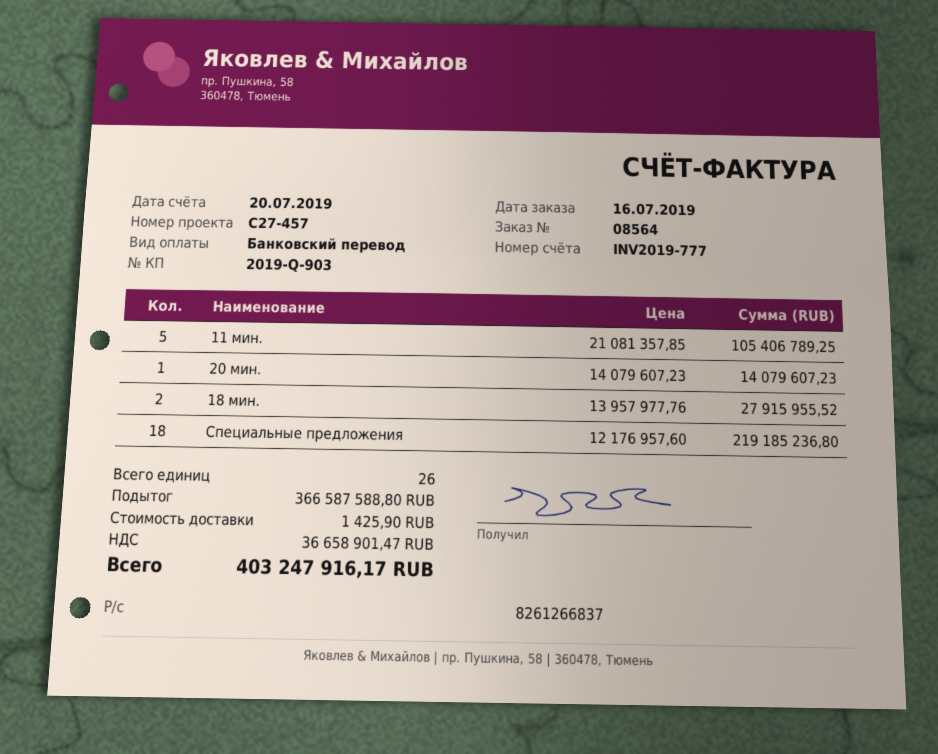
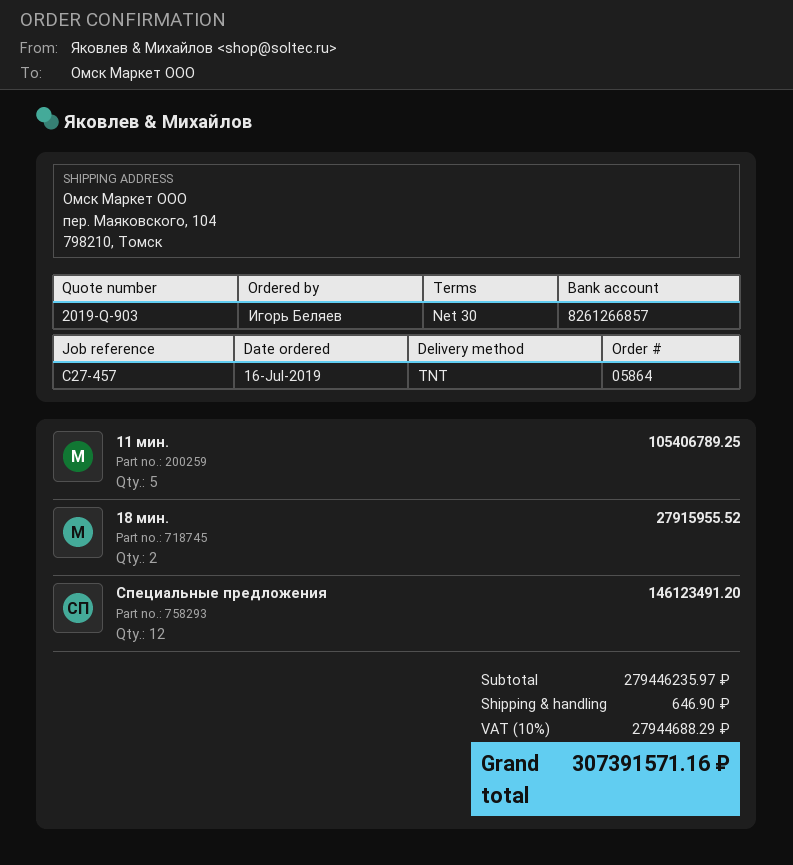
order number: 08564 -> 05864
bank account: 8261266837 -> 8261266857
20 мин.: 1 for 14079607.23 -> none
Специальные предложения: 18 for 219185236.80 -> 12 for 146123491.20
subtotal: 366587588.80 -> 279446235.97
shipping: 1425.90 -> 646.90
tax: 36658901.47 -> 27944688.29
total: 403247916.17 -> 307391571.16

